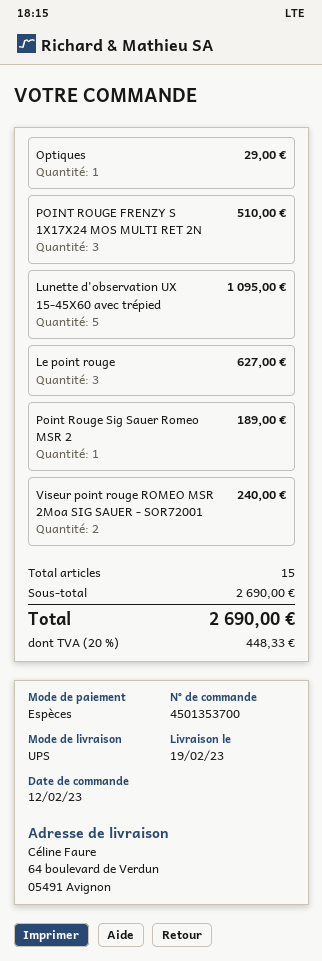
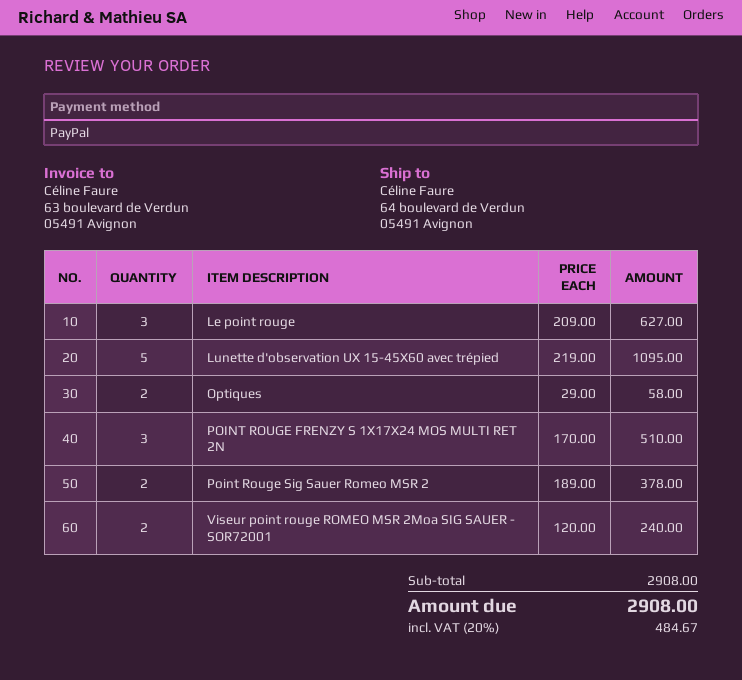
payment method: cash -> PayPal
Optiques: 1 for 29.00 -> 2 for 58.00
Point Rouge Sig Sauer Romeo MSR 2: 1 for 189.00 -> 2 for 378.00
subtotal: 2690.00 -> 2908.00
tax: 20% = 448.33 -> 20% = 484.67
total: 2690.00 -> 2908.00

